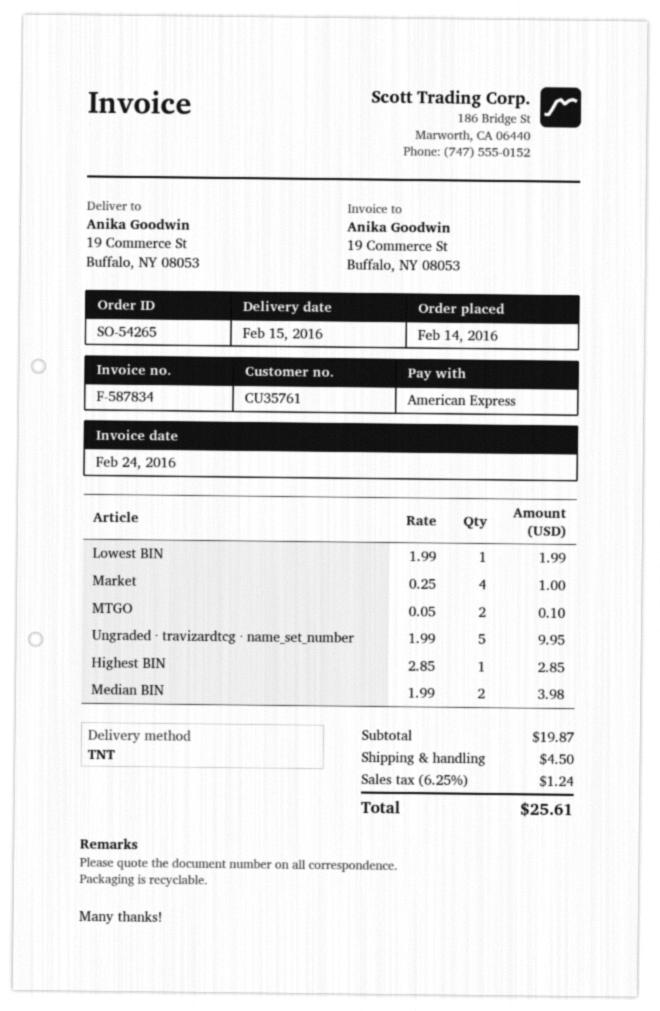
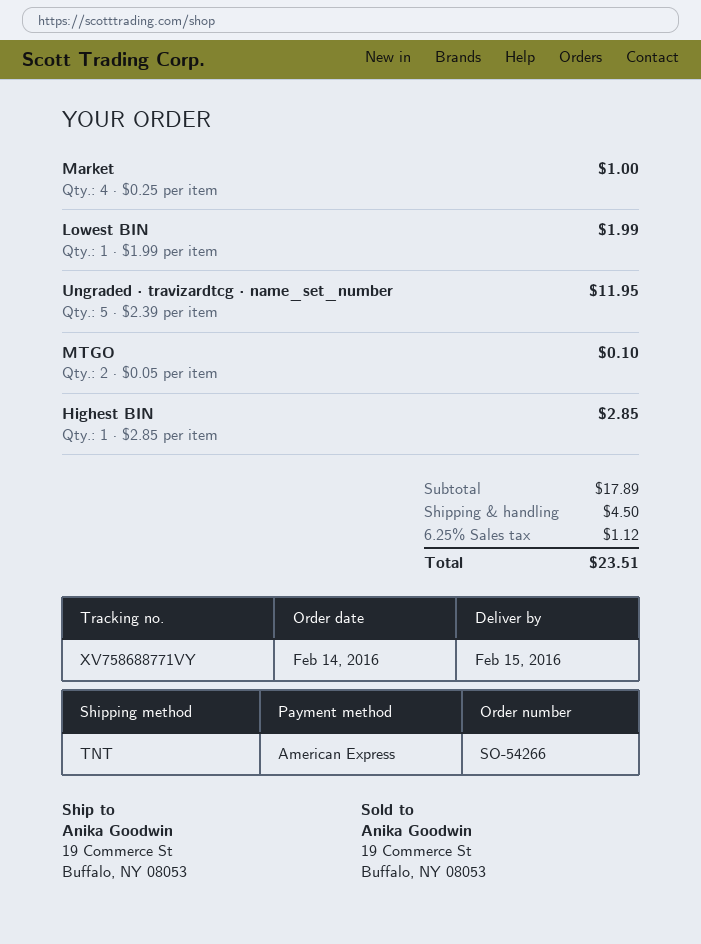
order number: SO-54265 -> SO-54266
Ungraded · travizardtcg · name_set_number: 5 x 1.99 = 9.95 -> 5 x 2.39 = 11.95
Median BIN: 2 x 1.99 = 3.98 -> none
subtotal: 19.87 -> 17.89
tax: 6.25% = 1.24 -> 6.25% = 1.12
total: 25.61 -> 23.51

